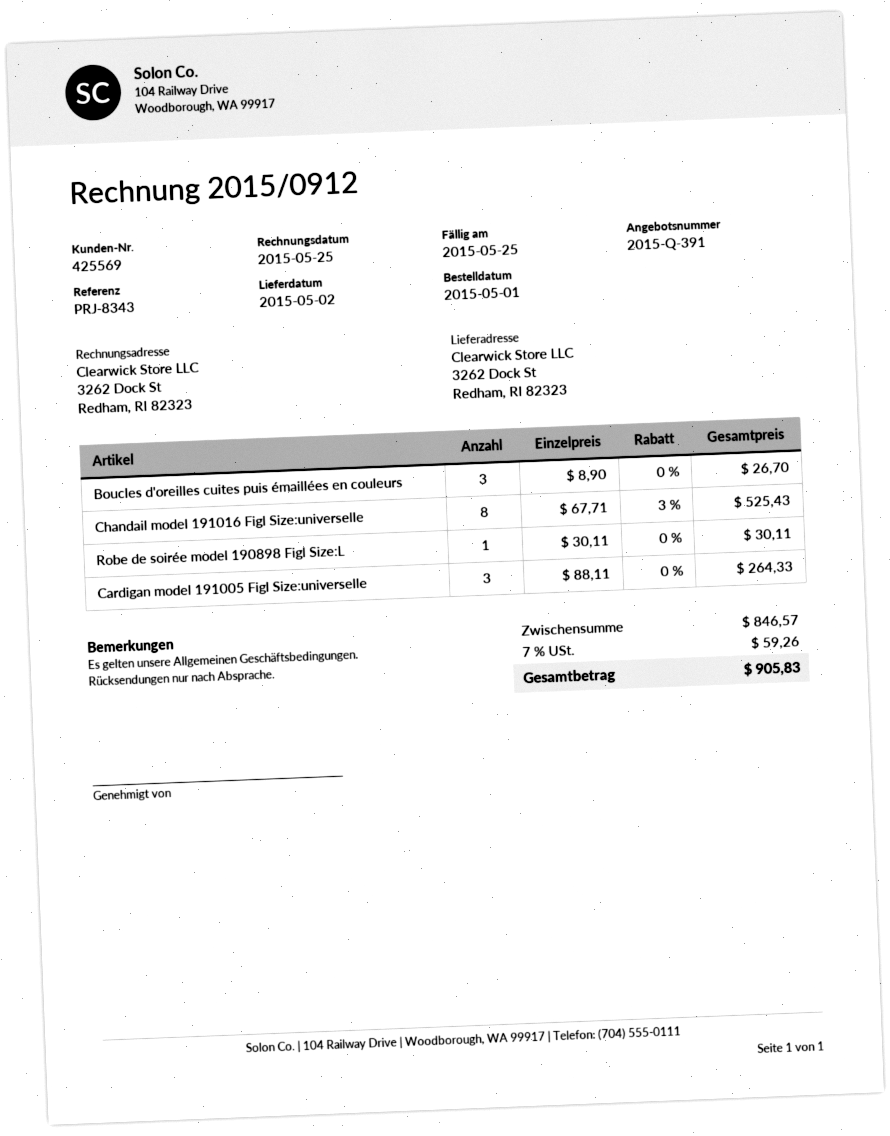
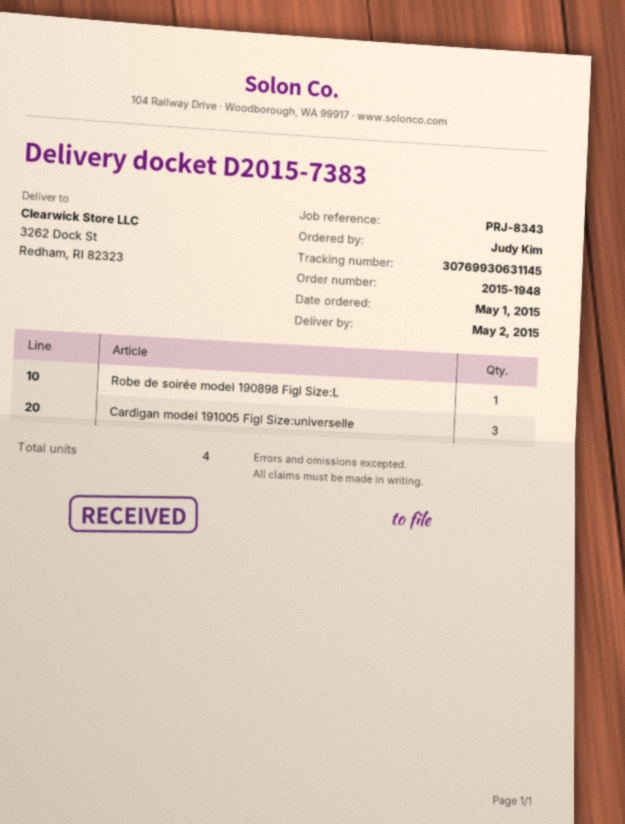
Boucles d'oreilles cuites puis émaillées en couleurs: 3 -> none
Chandail model 191016 Figl Size:universelle: 8 -> none

